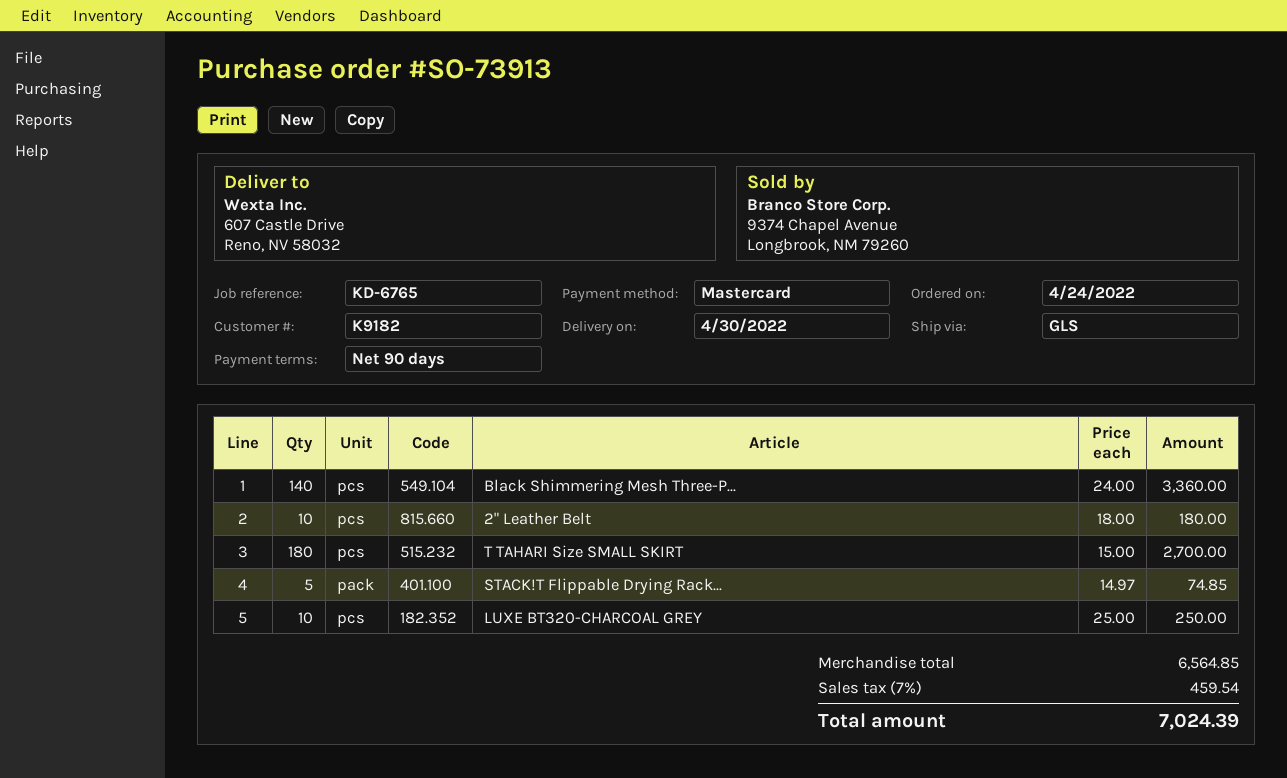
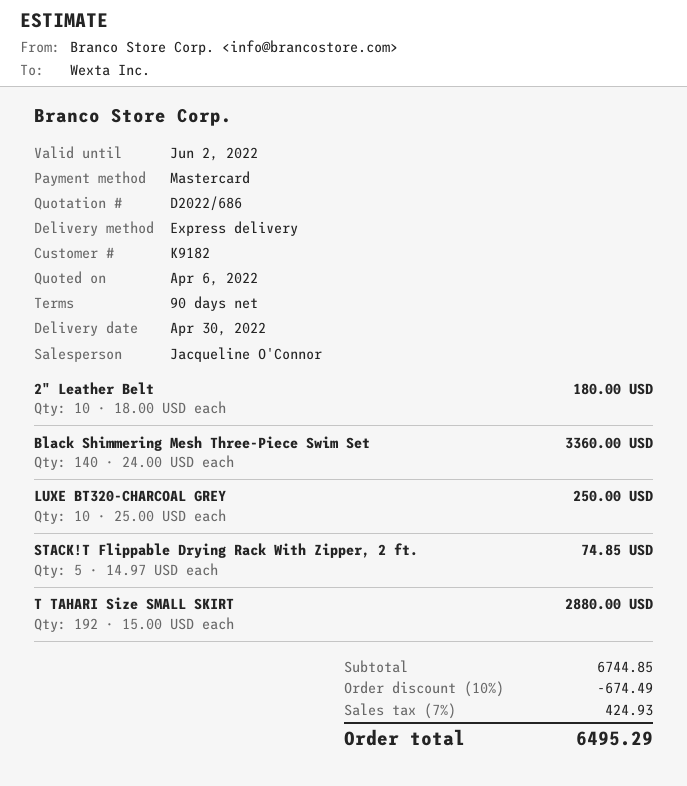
shipping method: GLS -> express
T TAHARI Size SMALL SKIRT: 180 x 15.00 = 2700.00 -> 192 x 15.00 = 2880.00
subtotal: 6564.85 -> 6744.85
discount: none -> 10% = 674.49
tax: 7% = 459.54 -> 7% = 424.93
total: 7024.39 -> 6495.29

